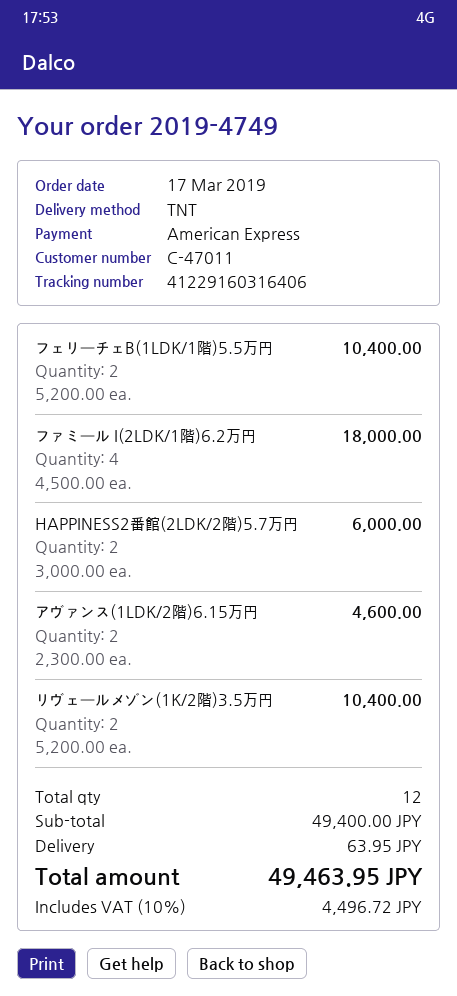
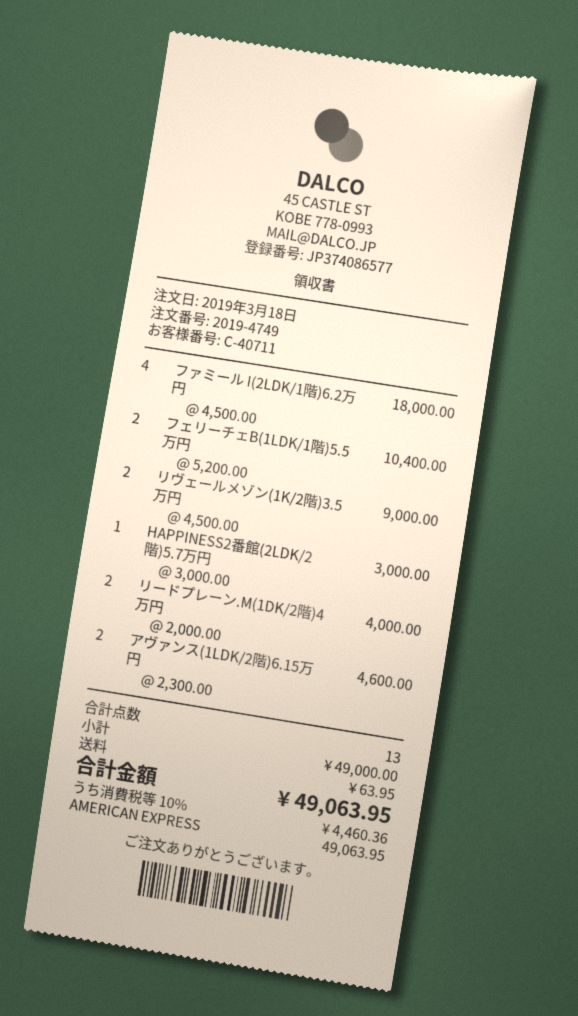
order date: 2019-03-17 -> 2019-03-18
customer number: C-47011 -> C-40711
HAPPINESS2番館(2LDK/2階)5.7万円: 2 x 3000.00 = 6000.00 -> 1 x 3000.00 = 3000.00
リヴェールメゾン(1K/2階)3.5万円: 2 x 5200.00 = 10400.00 -> 2 x 4500.00 = 9000.00
リードプレーン.M(1DK/2階)4万円: none -> 2 x 2000.00 = 4000.00
total quantity: 12 -> 13
subtotal: 49400.00 -> 49000.00
tax: 10% = 4496.72 -> 10% = 4460.36
total: 49463.95 -> 49063.95

